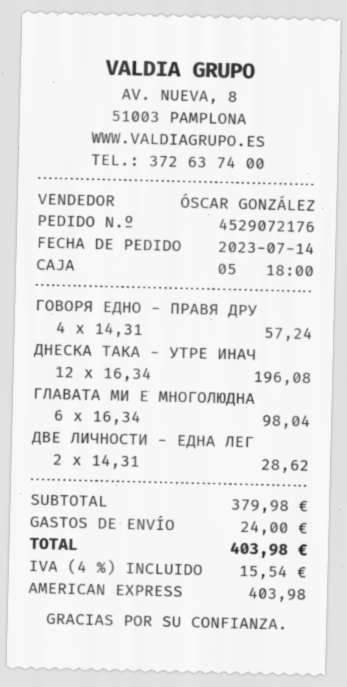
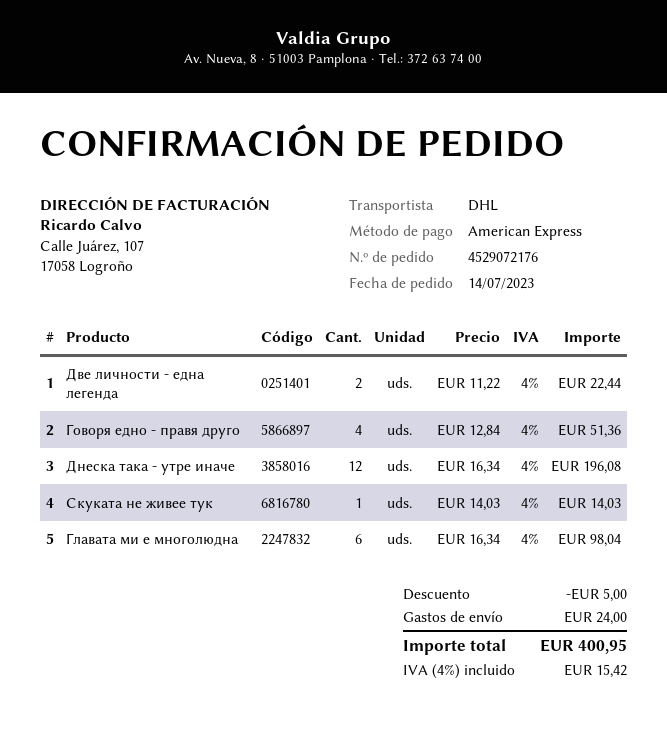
ГОВОРЯ ЕДНО - ПРАВЯ ДРУ: 4 x 14.31 = 57.24 -> 4 x 12.84 = 51.36
ДВЕ ЛИЧНОСТИ - ЕДНА ЛЕГ: 2 x 14.31 = 28.62 -> 2 x 11.22 = 22.44
Скуката не живее тук: none -> 1 x 14.03 = 14.03
discount: none -> 5.00
tax: 4% = 15.54 -> 4% = 15.42
total: 403.98 -> 400.95

